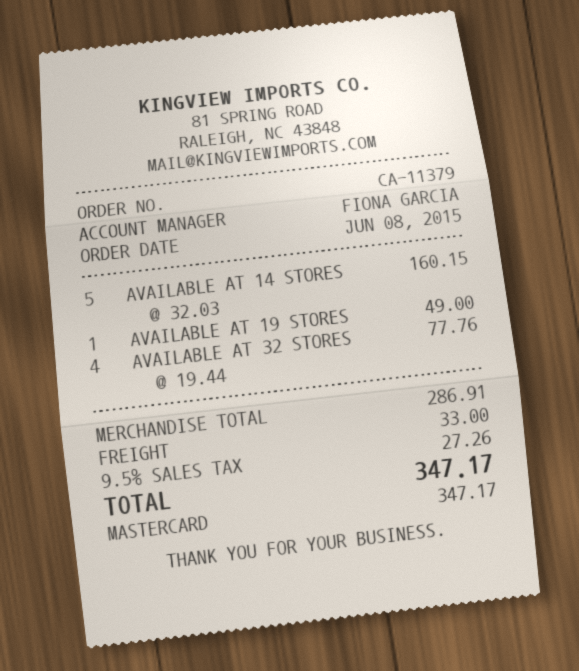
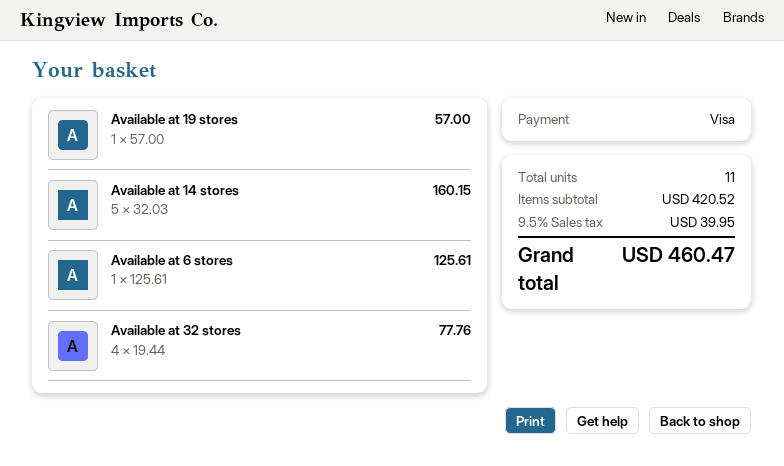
payment method: Mastercard -> Visa
AVAILABLE AT 19 STORES: 1 x 49.00 = 49.00 -> 1 x 57.00 = 57.00
Available at 6 stores: none -> 1 x 125.61 = 125.61
subtotal: 286.91 -> 420.52
shipping: 33.00 -> none
tax: 9.5% = 27.26 -> 9.5% = 39.95
total: 347.17 -> 460.47

